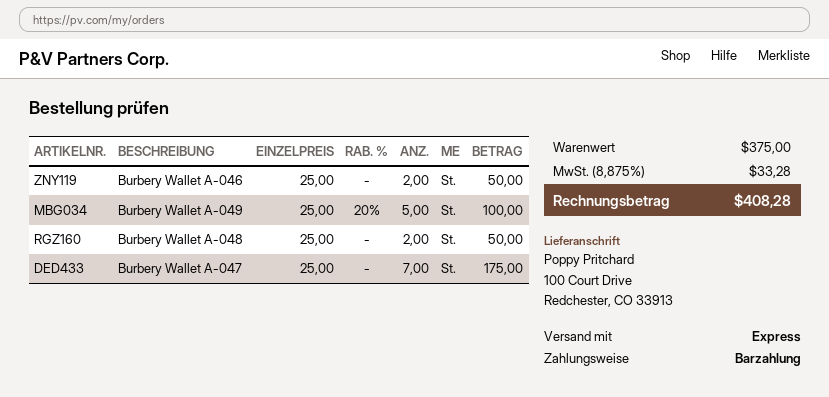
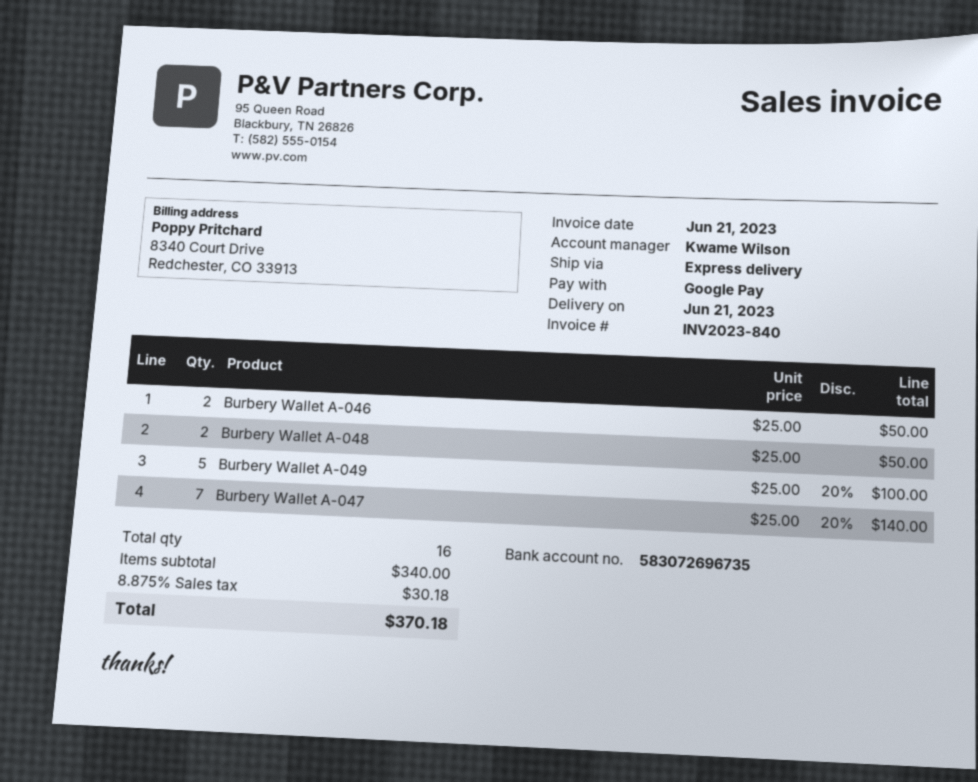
payment method: cash -> Google Pay
Burbery Wallet A-047: 7 x 25.00 = 175.00 -> 7 x 25.00 - 20% = 140.00
subtotal: 375.00 -> 340.00
tax: 8.875% = 33.28 -> 8.875% = 30.18
total: 408.28 -> 370.18

